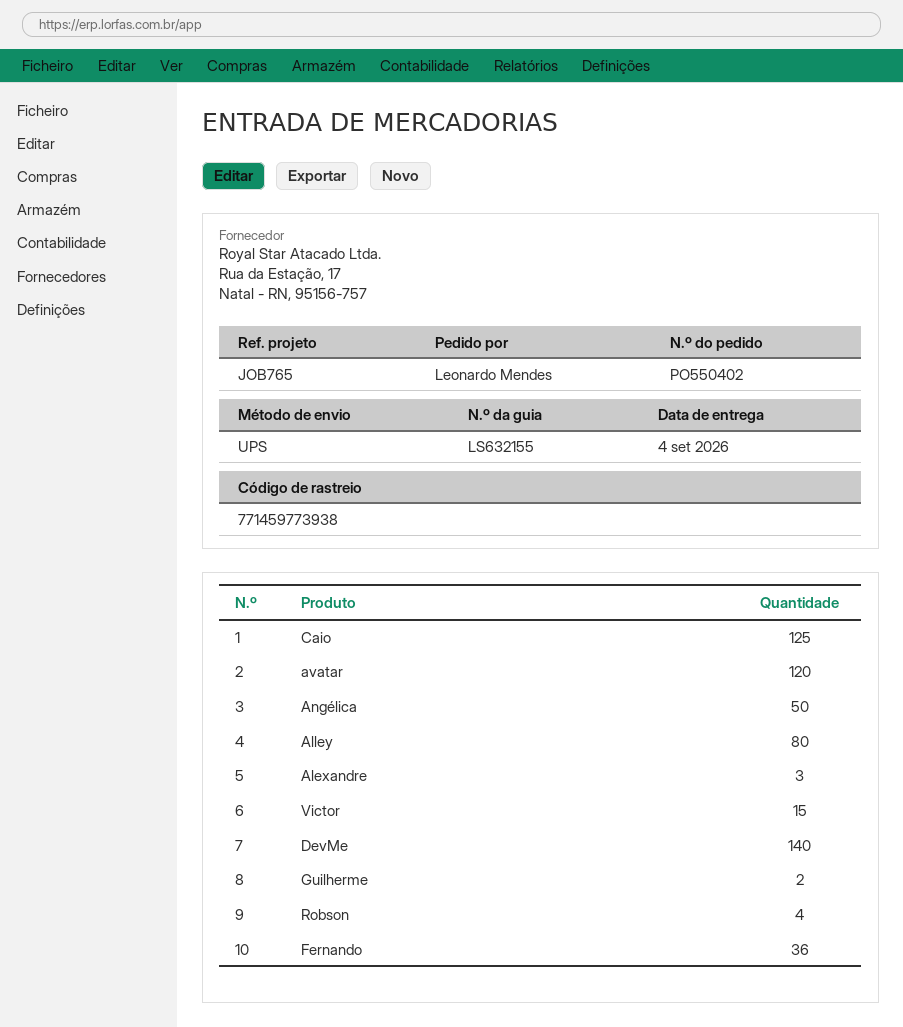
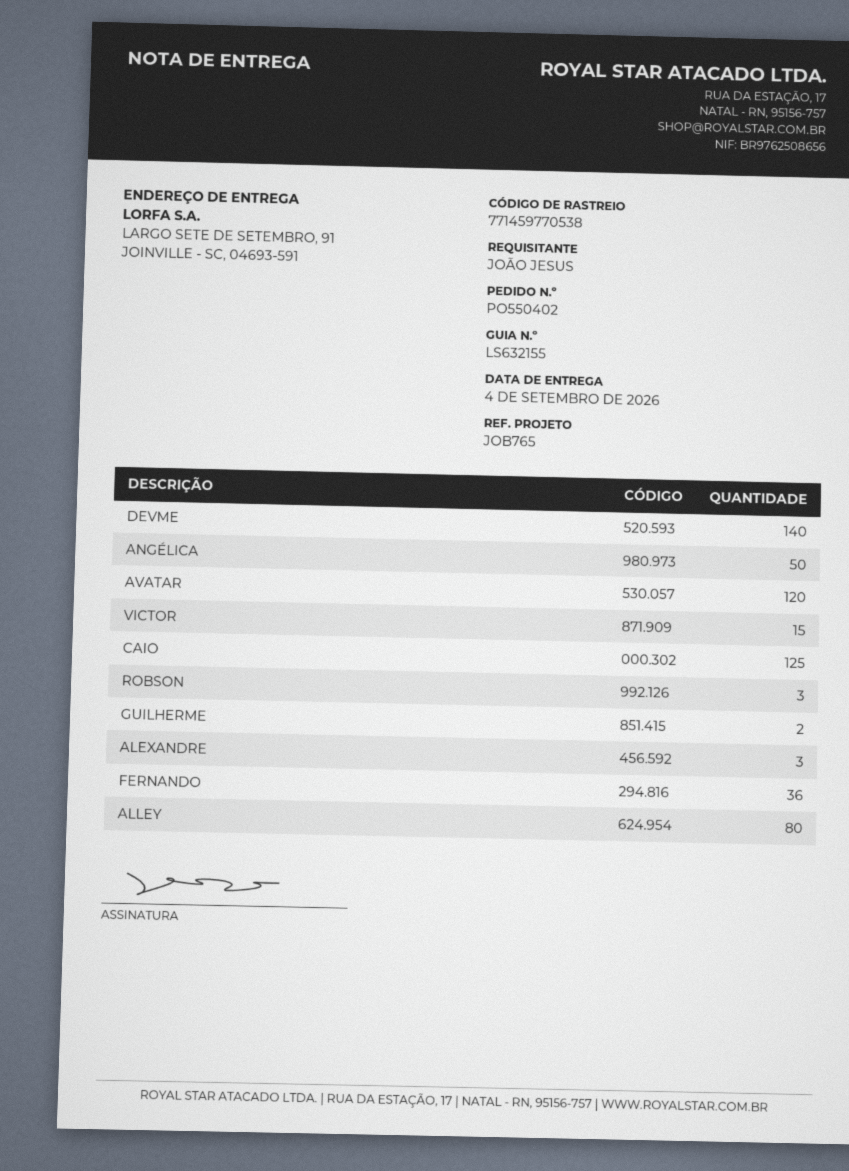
ordered by: Leonardo Mendes -> JOÃO JESUS
tracking number: 771459773938 -> 771459770538
Robson: 4 -> 3

